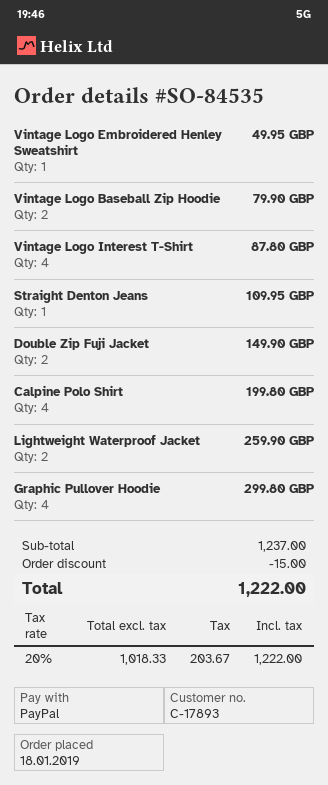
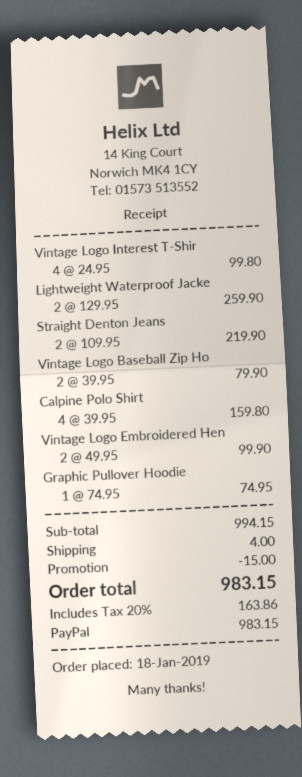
Vintage Logo Embroidered Henley Sweatshirt: 1 for 49.95 -> 2 for 99.90
Vintage Logo Interest T-Shirt: 4 for 87.80 -> 4 for 99.80
Straight Denton Jeans: 1 for 109.95 -> 2 for 219.90
Double Zip Fuji Jacket: 2 for 149.90 -> none
Calpine Polo Shirt: 4 for 199.80 -> 4 for 159.80
Graphic Pullover Hoodie: 4 for 299.80 -> 1 for 74.95
subtotal: 1237.00 -> 994.15
shipping: none -> 4.00
tax: 20% = 203.67 -> 20% = 163.86
total: 1222.00 -> 983.15

